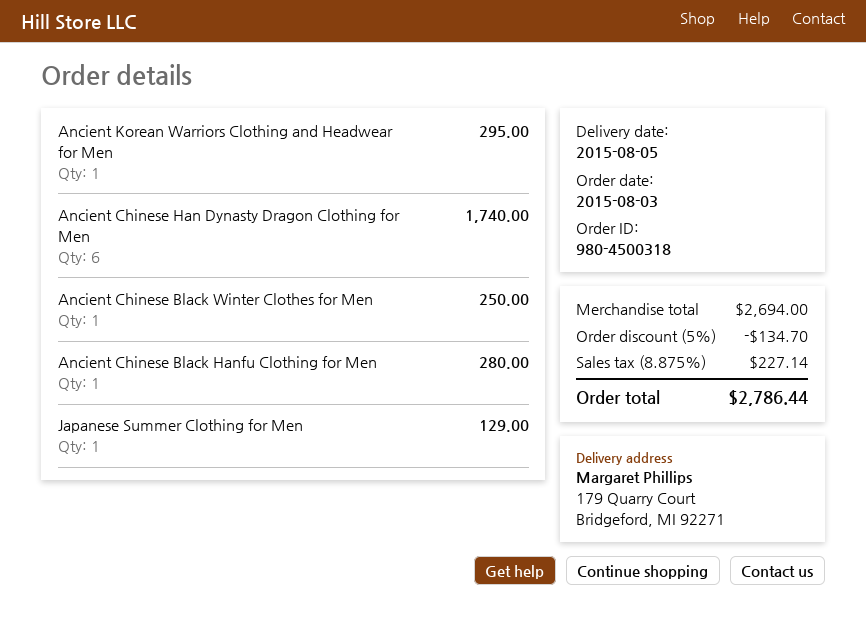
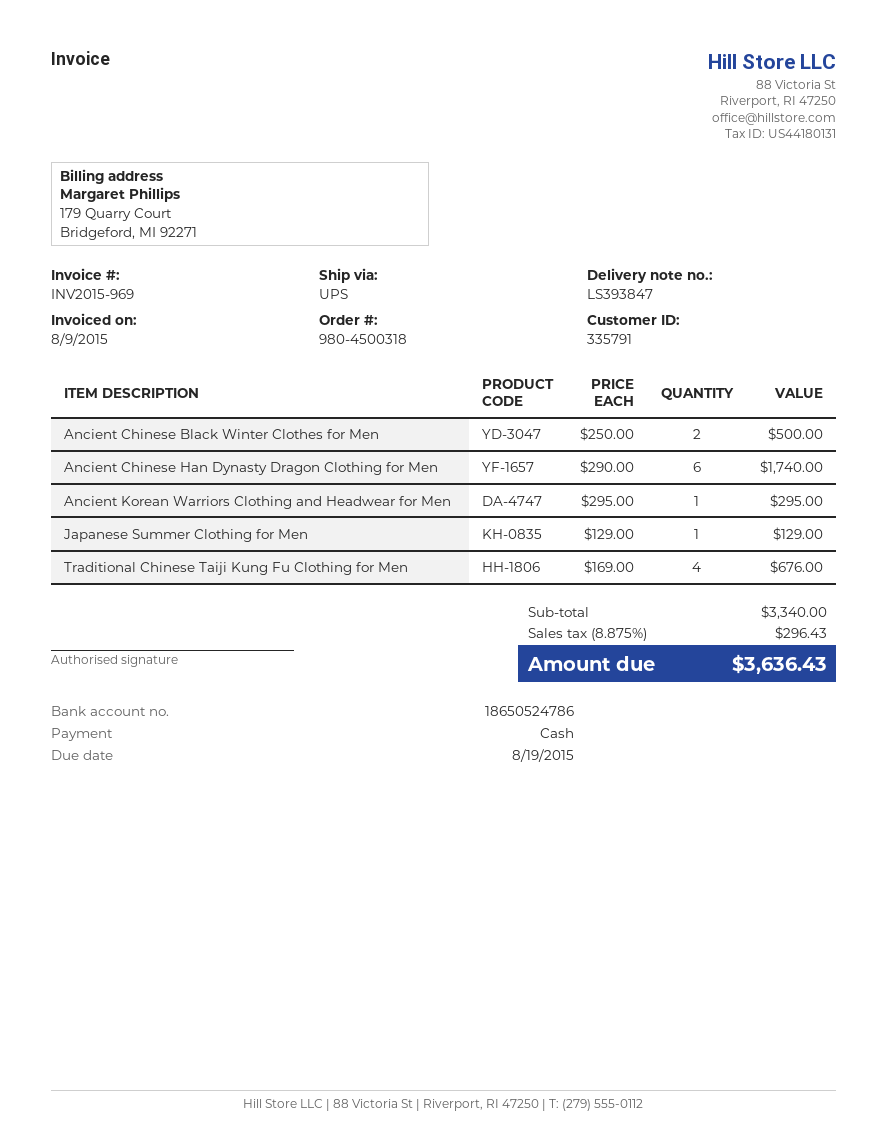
Ancient Chinese Black Winter Clothes for Men: 1 for 250.00 -> 2 for 500.00
Ancient Chinese Black Hanfu Clothing for Men: 1 for 280.00 -> none
Traditional Chinese Taiji Kung Fu Clothing for Men: none -> 4 for 676.00
subtotal: 2694.00 -> 3340.00
discount: 5% = 134.70 -> none
tax: 8.875% = 227.14 -> 8.875% = 296.43
total: 2786.44 -> 3636.43

